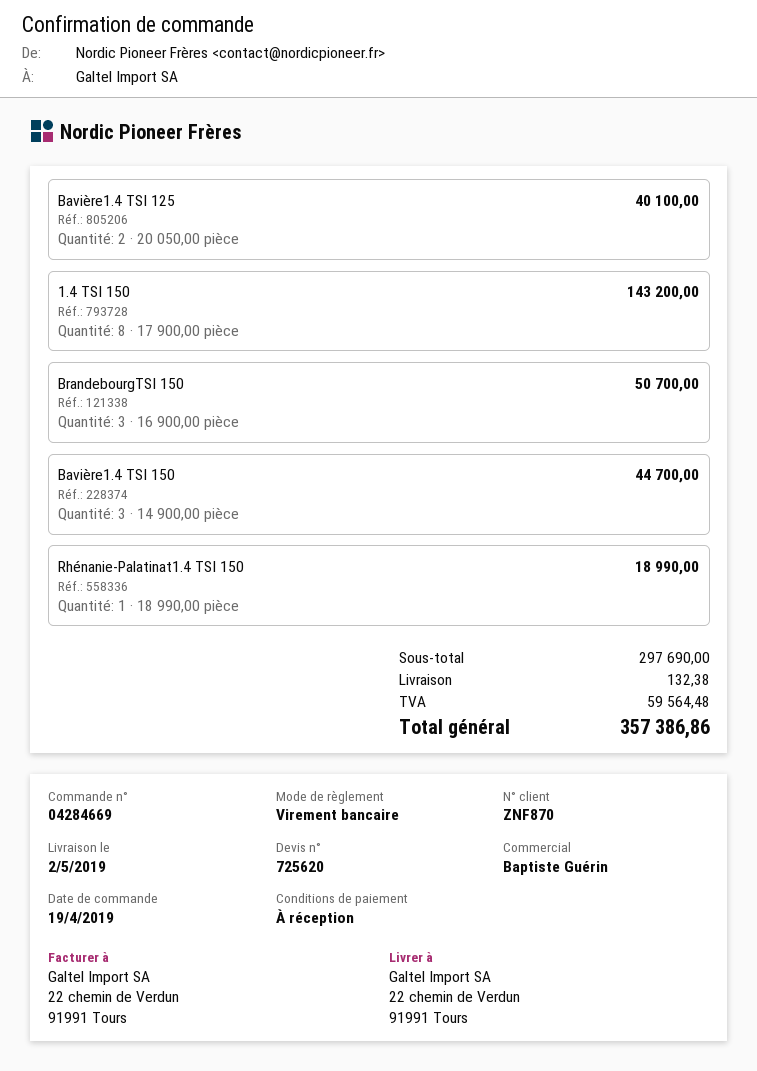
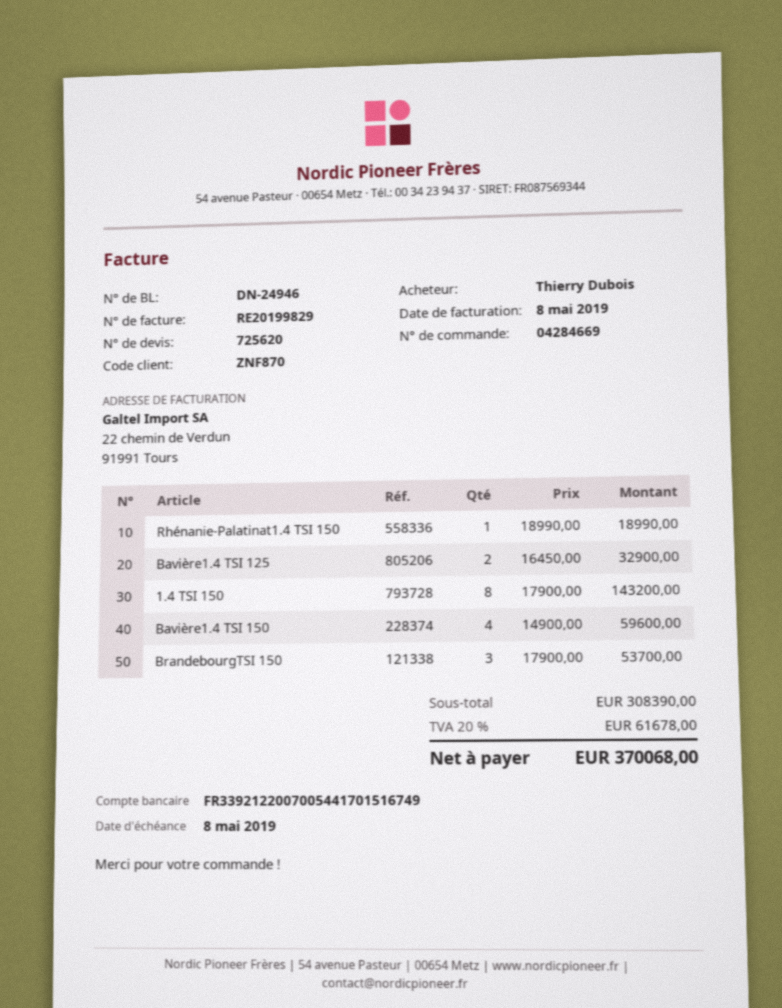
Bavière1.4 TSI 125: 2 x 20050.00 = 40100.00 -> 2 x 16450.00 = 32900.00
BrandebourgTSI 150: 3 x 16900.00 = 50700.00 -> 3 x 17900.00 = 53700.00
Bavière1.4 TSI 150: 3 x 14900.00 = 44700.00 -> 4 x 14900.00 = 59600.00
subtotal: 297690.00 -> 308390.00
shipping: 132.38 -> none
tax: 59564.48 -> 61678.00
total: 357386.86 -> 370068.00

